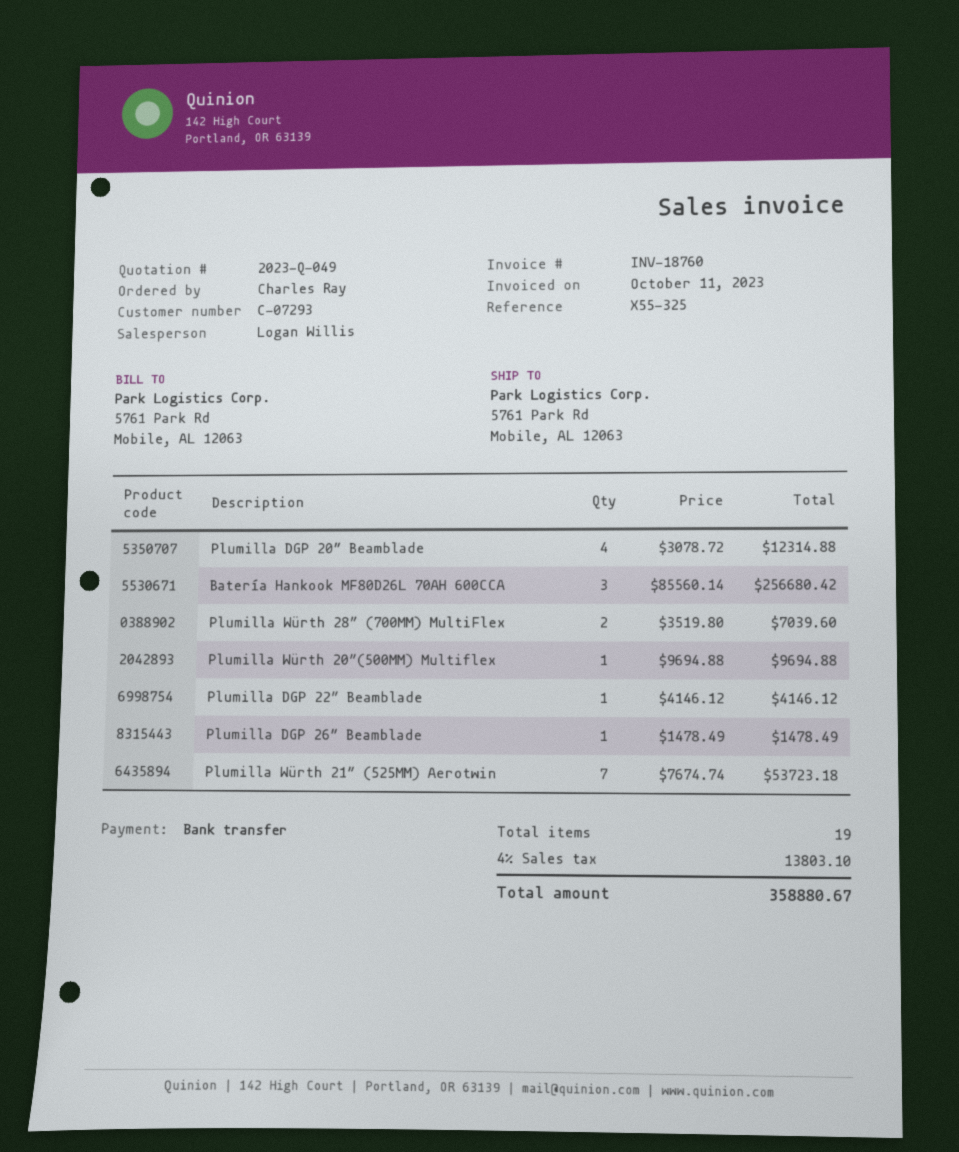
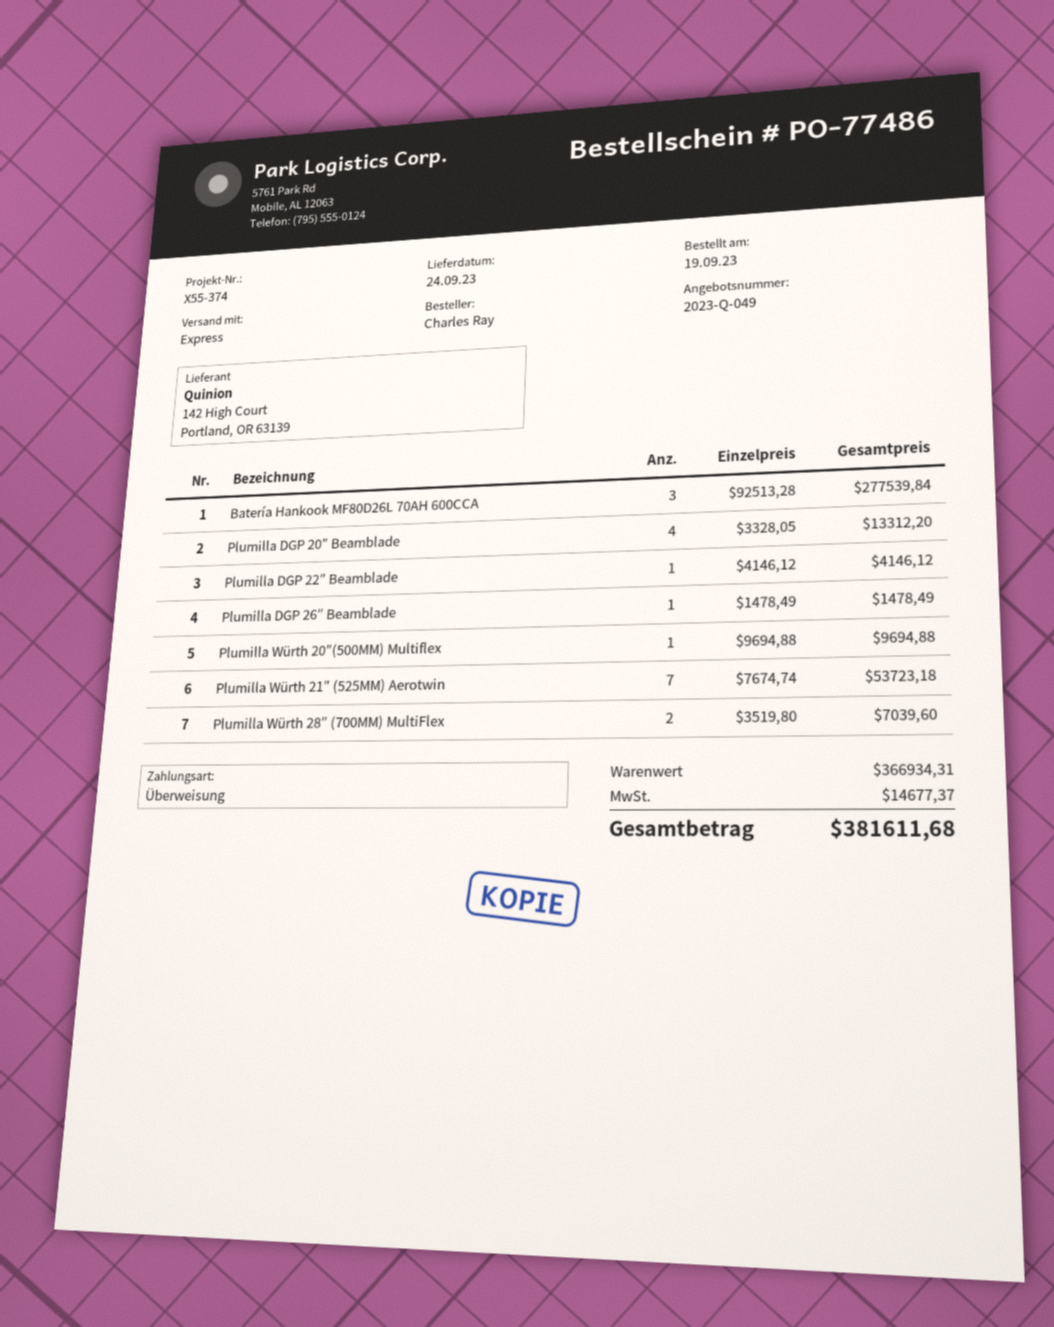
reference: X55-325 -> X55-374
Plumilla DGP 20″ Beamblade: 4 x 3078.72 = 12314.88 -> 4 x 3328.05 = 13312.20
Batería Hankook MF80D26L 70AH 600CCA: 3 x 85560.14 = 256680.42 -> 3 x 92513.28 = 277539.84
tax: 13803.10 -> 14677.37
total: 358880.67 -> 381611.68

